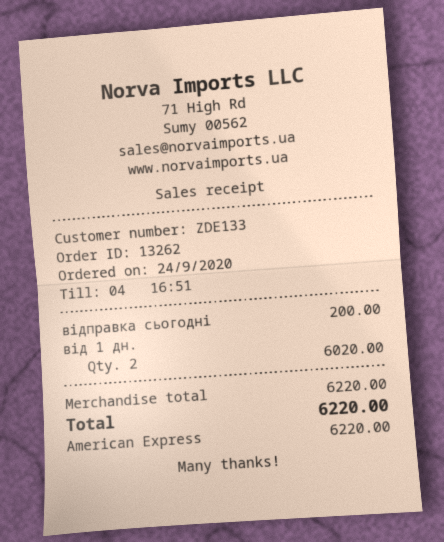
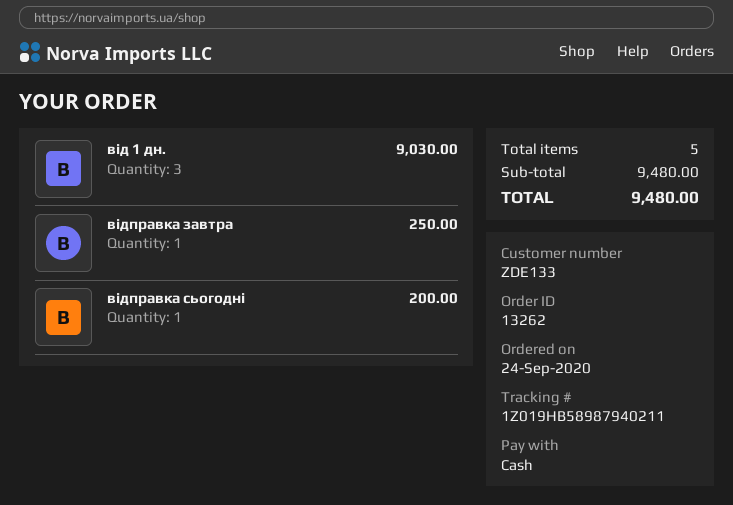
payment method: American Express -> cash
від 1 дн.: 2 for 6020.00 -> 3 for 9030.00
відправка завтра: none -> 1 for 250.00
subtotal: 6220.00 -> 9480.00
total: 6220.00 -> 9480.00

